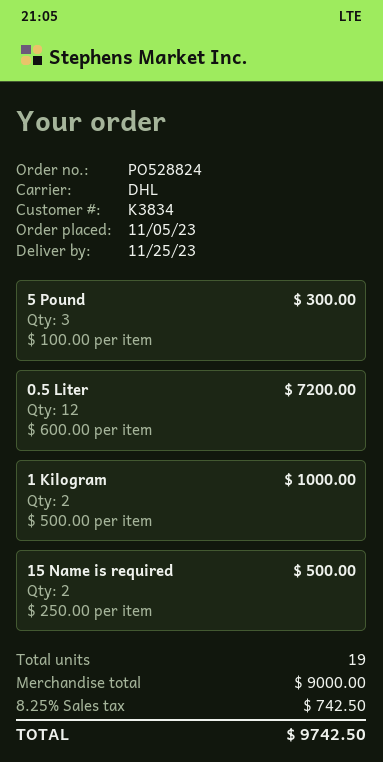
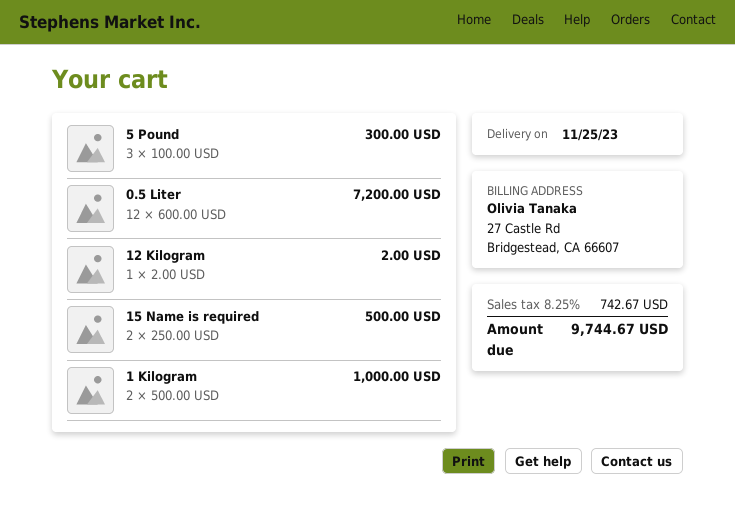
12 Kilogram: none -> 1 x 2.00 = 2.00
tax: 8.25% = 742.50 -> 8.25% = 742.67
total: 9742.50 -> 9744.67

